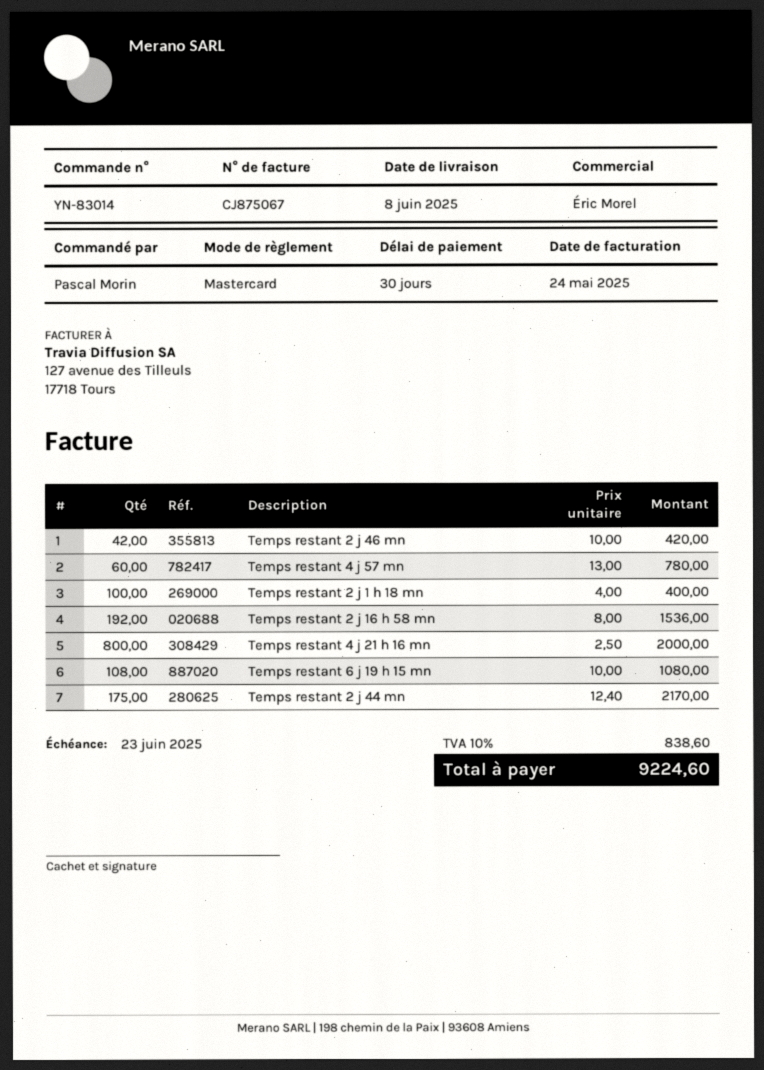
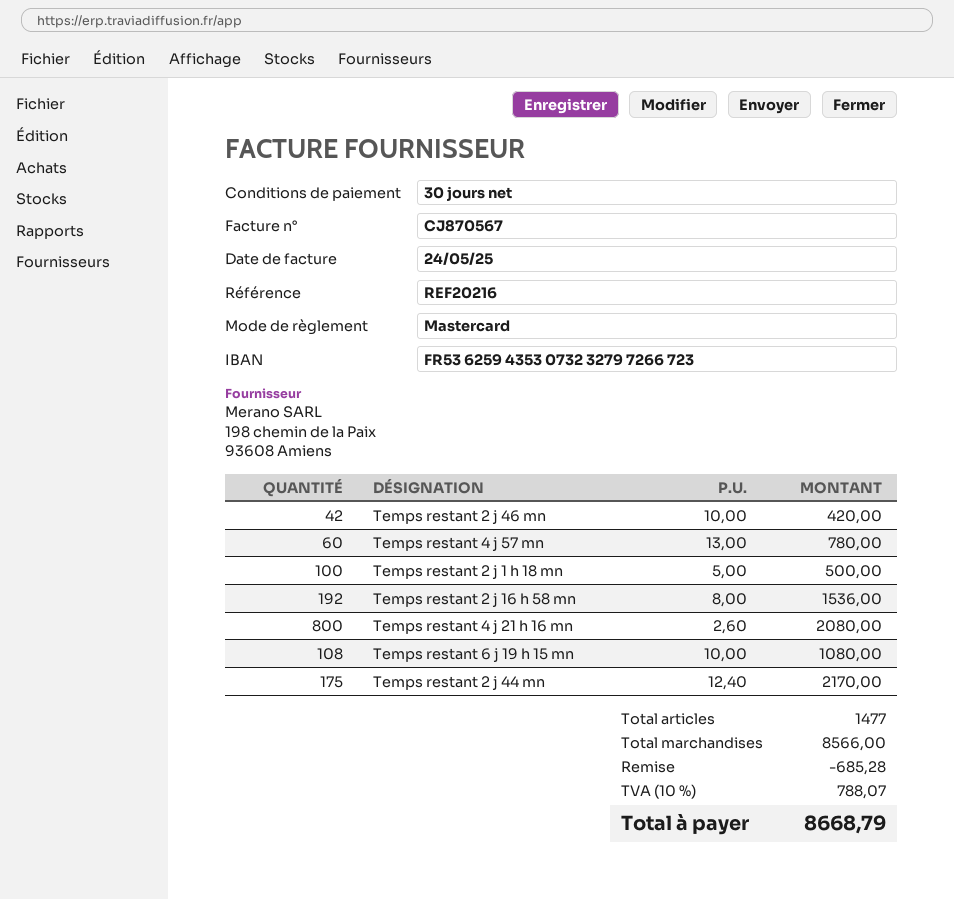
invoice number: CJ875067 -> CJ870567
Temps restant 2 j 1 h 18 mn: 100 x 4.00 = 400.00 -> 100 x 5.00 = 500.00
Temps restant 4 j 21 h 16 mn: 800 x 2.50 = 2000.00 -> 800 x 2.60 = 2080.00
discount: none -> 685.28
tax: 10% = 838.60 -> 10% = 788.07
total: 9224.60 -> 8668.79

